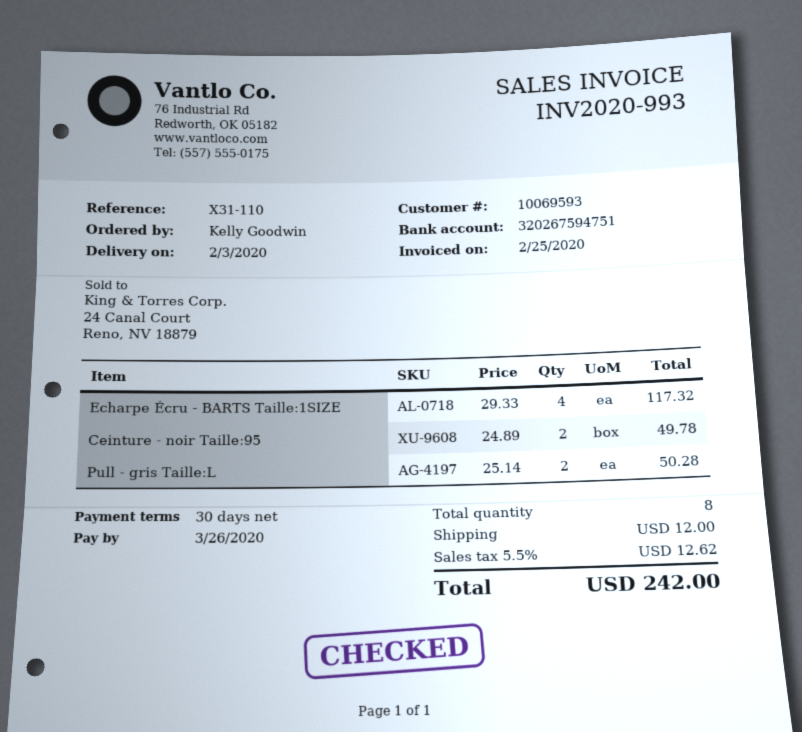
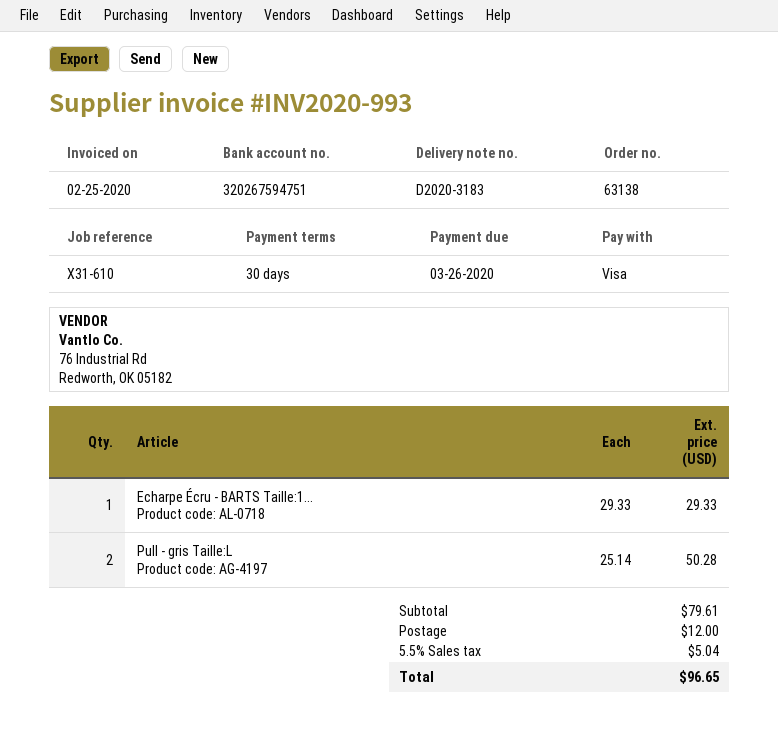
reference: X31-110 -> X31-610
Echarpe Écru - BARTS Taille:1SIZE: 4 x 29.33 = 117.32 -> 1 x 29.33 = 29.33
Ceinture - noir Taille:95: 2 x 24.89 = 49.78 -> none
tax: 5.5% = 12.62 -> 5.5% = 5.04
total: 242.00 -> 96.65

